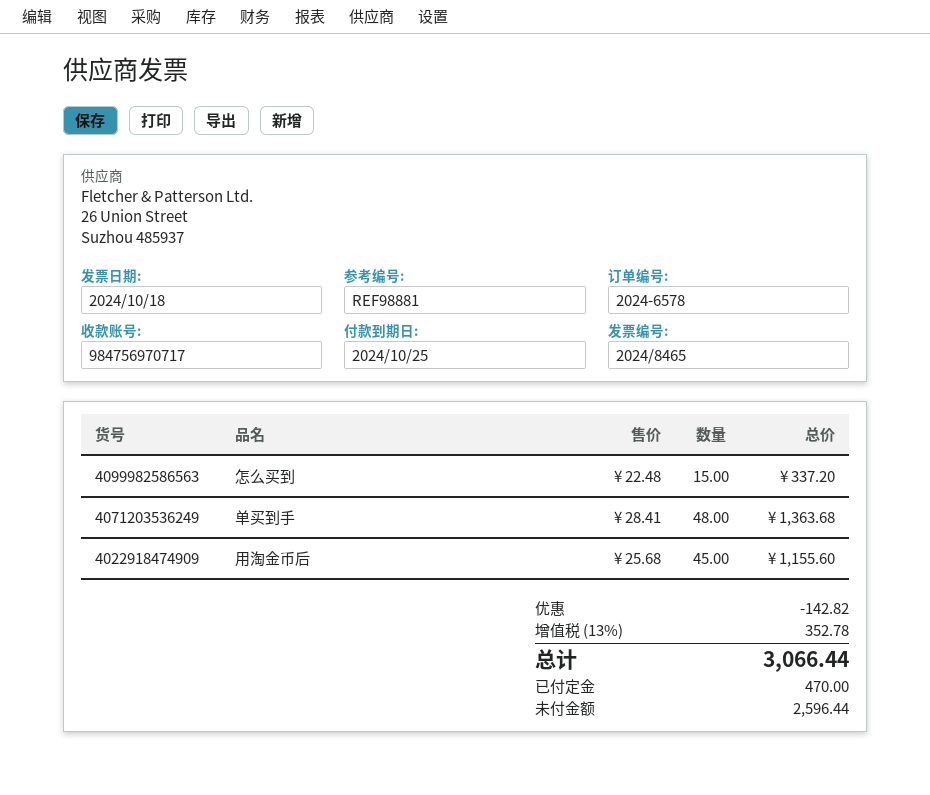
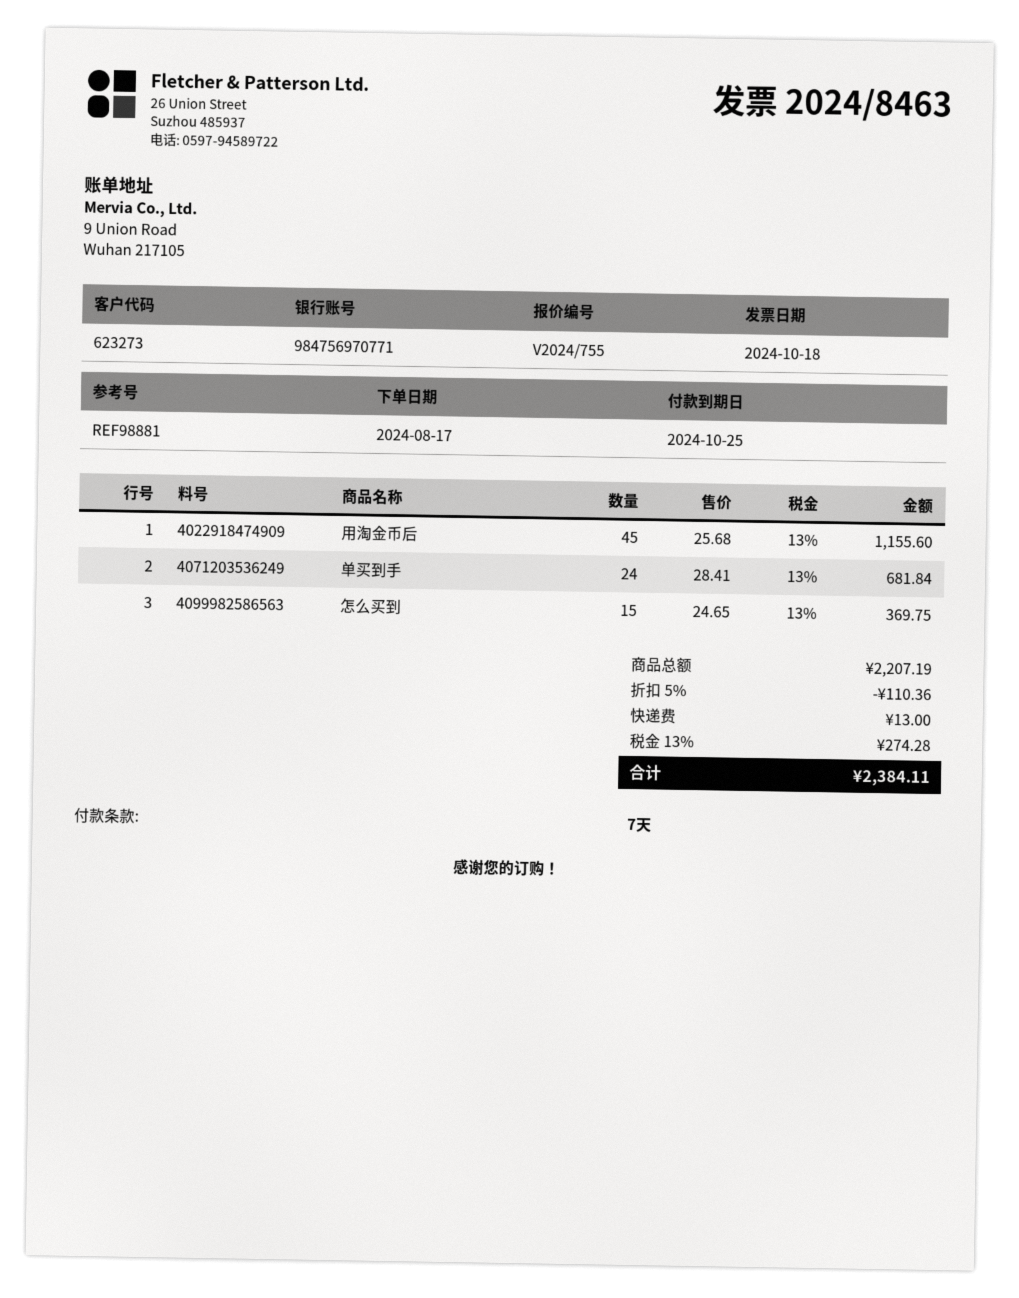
invoice number: 2024/8465 -> 2024/8463
bank account: 984756970717 -> 984756970771
怎么买到: 15 x 22.48 = 337.20 -> 15 x 24.65 = 369.75
单买到手: 48 x 28.41 = 1363.68 -> 24 x 28.41 = 681.84
discount: 142.82 -> 110.36
shipping: none -> 13.00
tax: 13% = 352.78 -> 13% = 274.28
total: 3066.44 -> 2384.11

